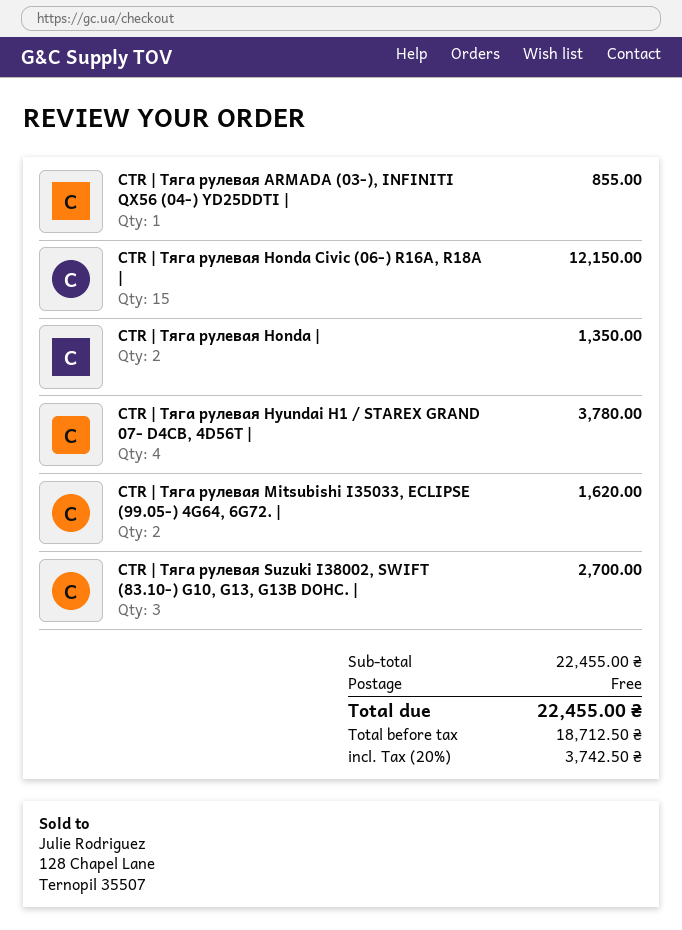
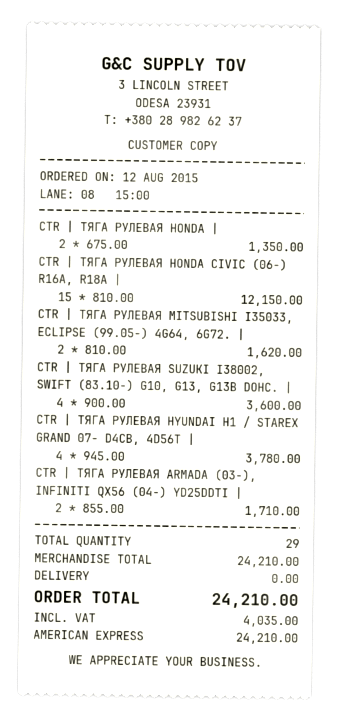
CTR | Тяга рулевая ARMADA (03-), INFINITI QX56 (04-) YD25DDTI |: 1 for 855.00 -> 2 for 1710.00
CTR | Тяга рулевая Suzuki I38002, SWIFT (83.10-) G10, G13, G13B DOHC. |: 3 for 2700.00 -> 4 for 3600.00
subtotal: 22455.00 -> 24210.00
tax: 3742.50 -> 4035.00
total: 22455.00 -> 24210.00

